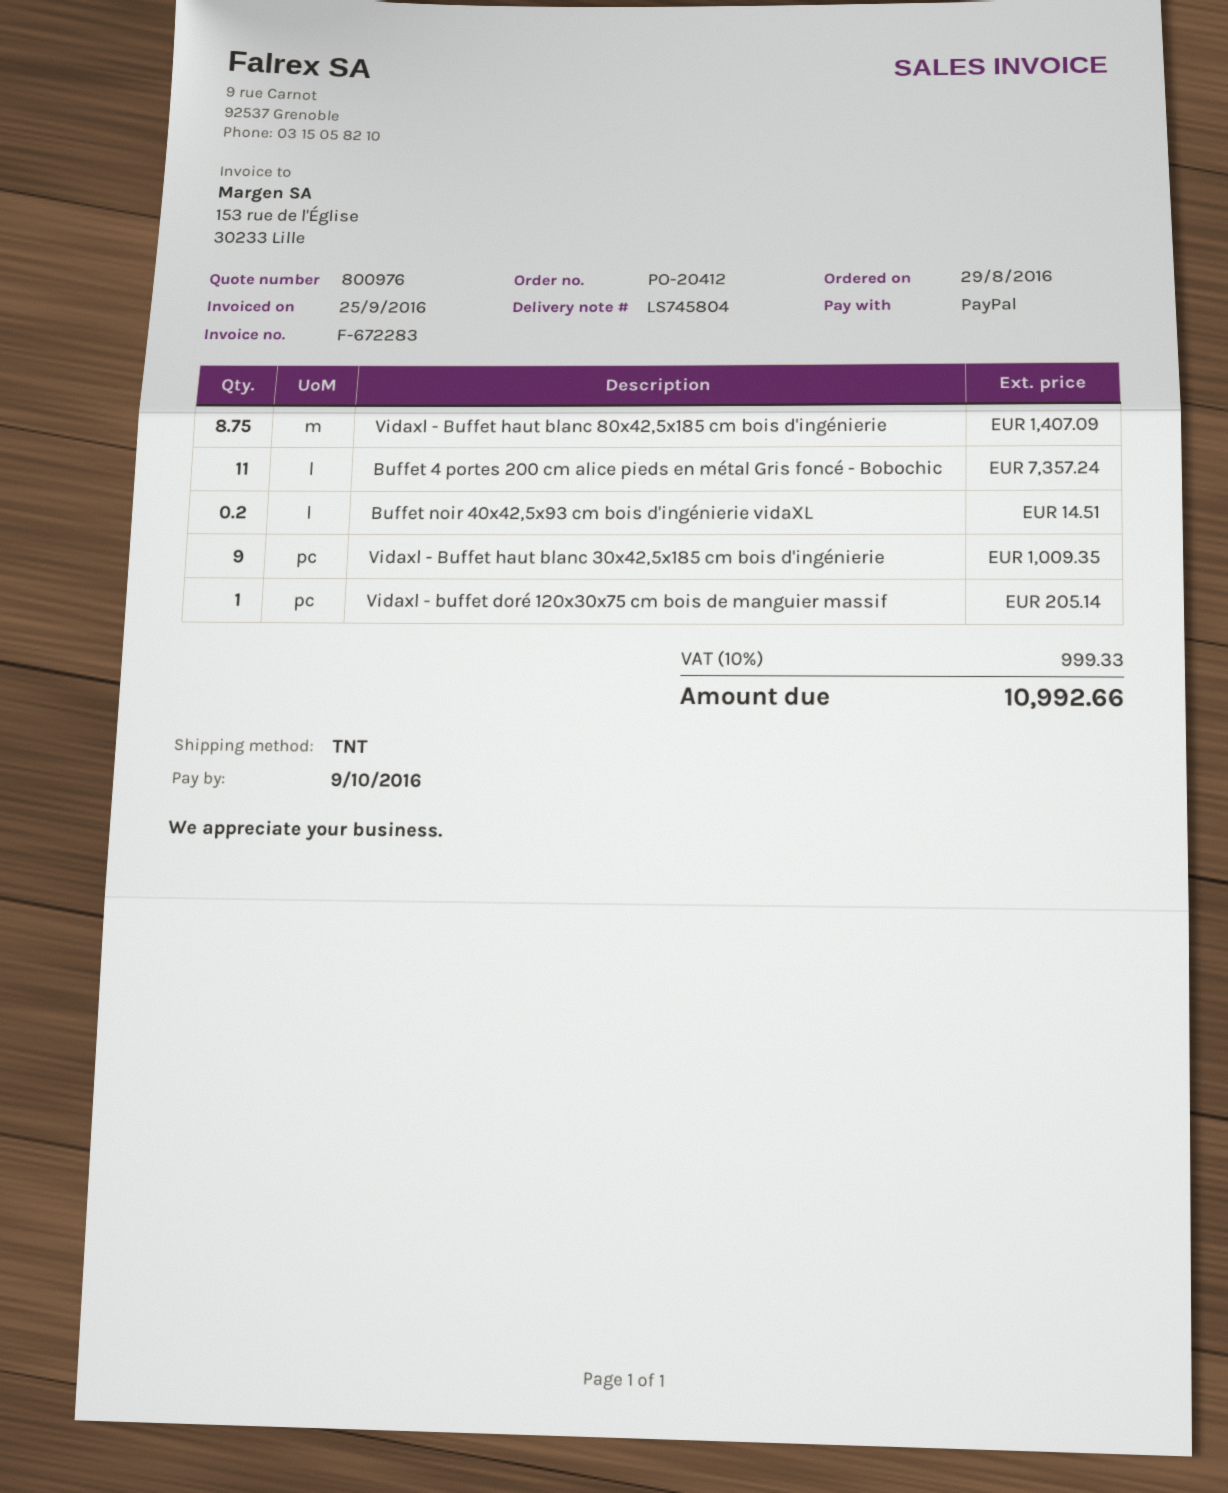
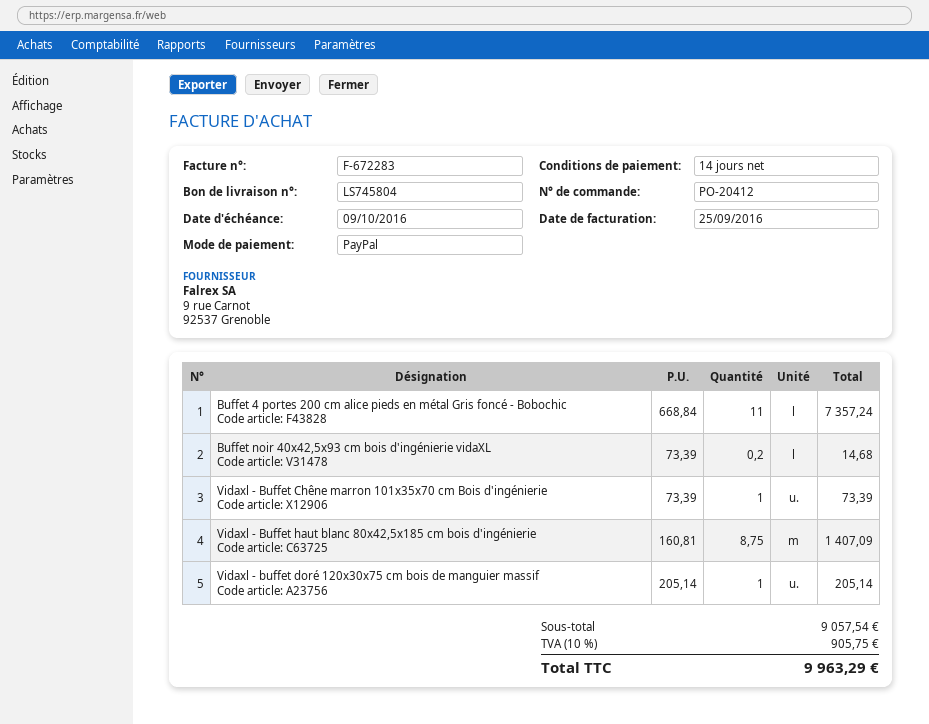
Buffet noir 40x42,5x93 cm bois d'ingénierie vidaXL: 0.2 for 14.51 -> 0.2 for 14.68
Vidaxl - Buffet haut blanc 30x42,5x185 cm bois d'ingénierie: 9 for 1009.35 -> none
Vidaxl - Buffet Chêne marron 101x35x70 cm Bois d'ingénierie: none -> 1 for 73.39
tax: 10% = 999.33 -> 10% = 905.75
total: 10992.66 -> 9963.29

